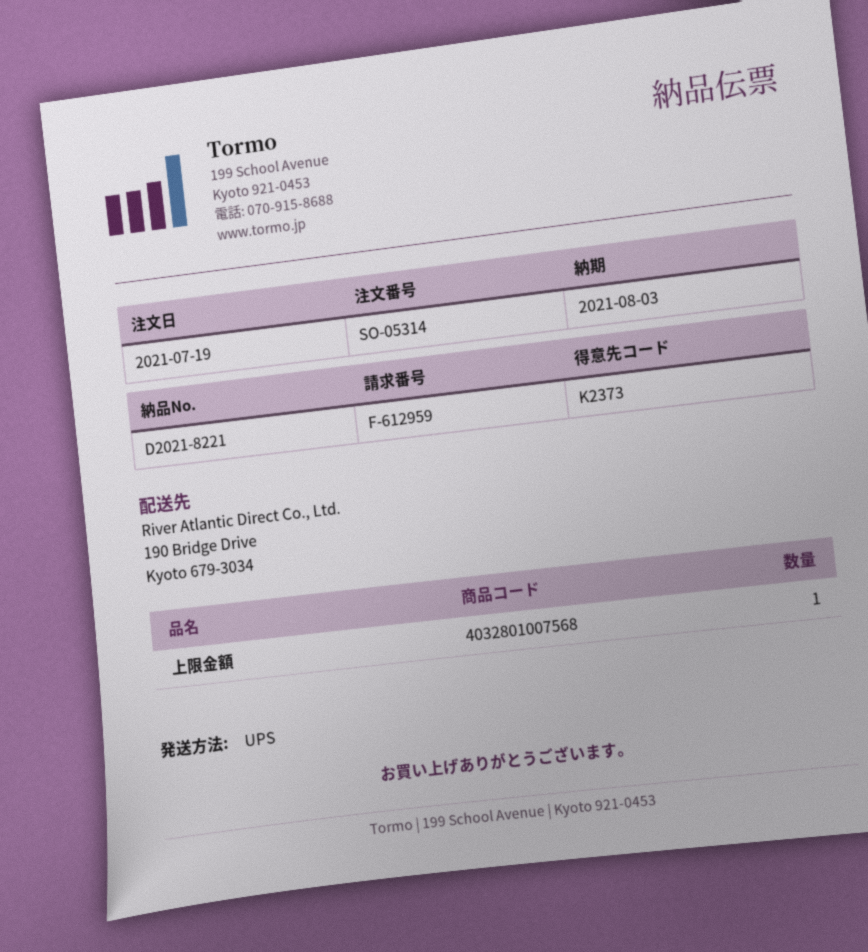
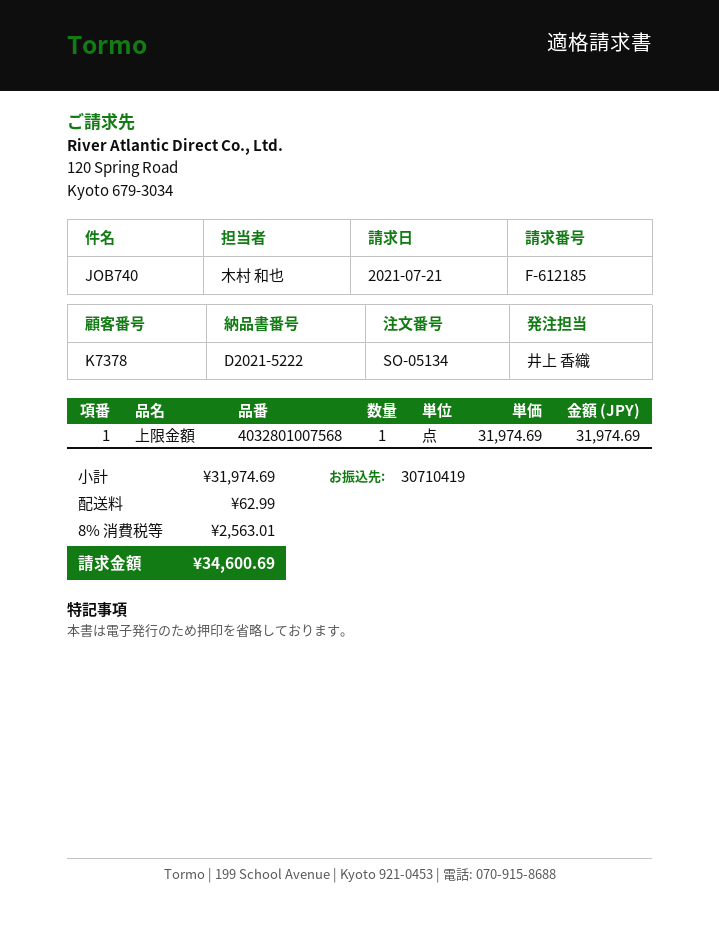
order number: SO-05314 -> SO-05134
delivery note number: D2021-8221 -> D2021-5222
invoice number: F-612959 -> F-612185
customer number: K2373 -> K7378

